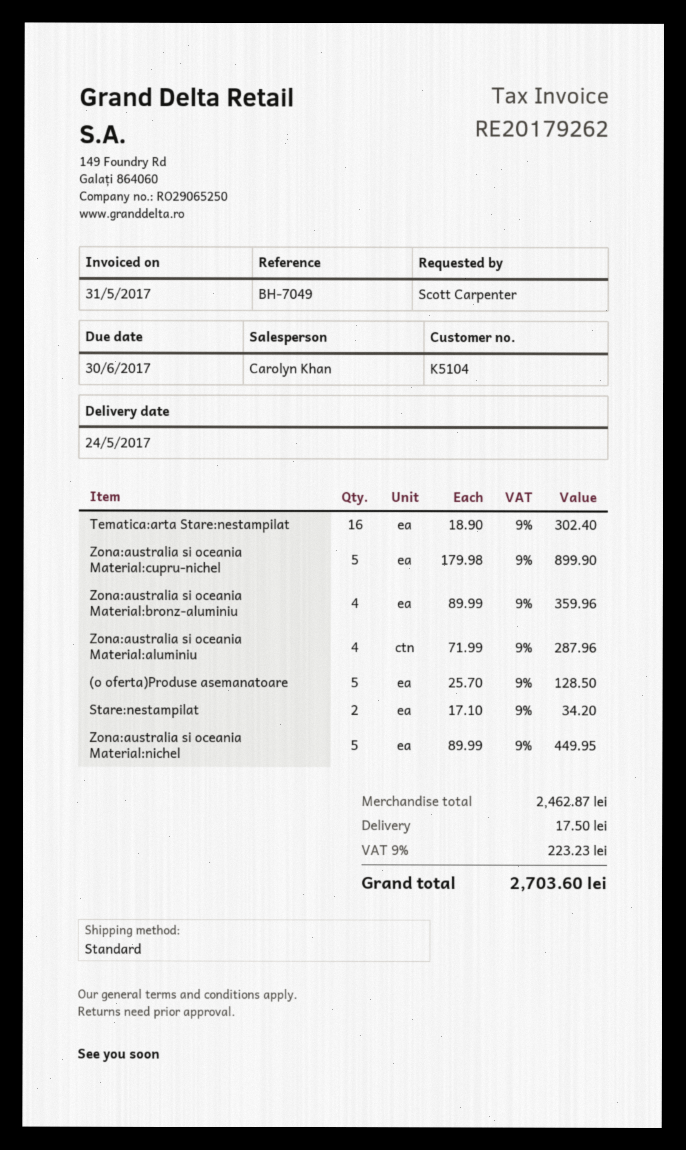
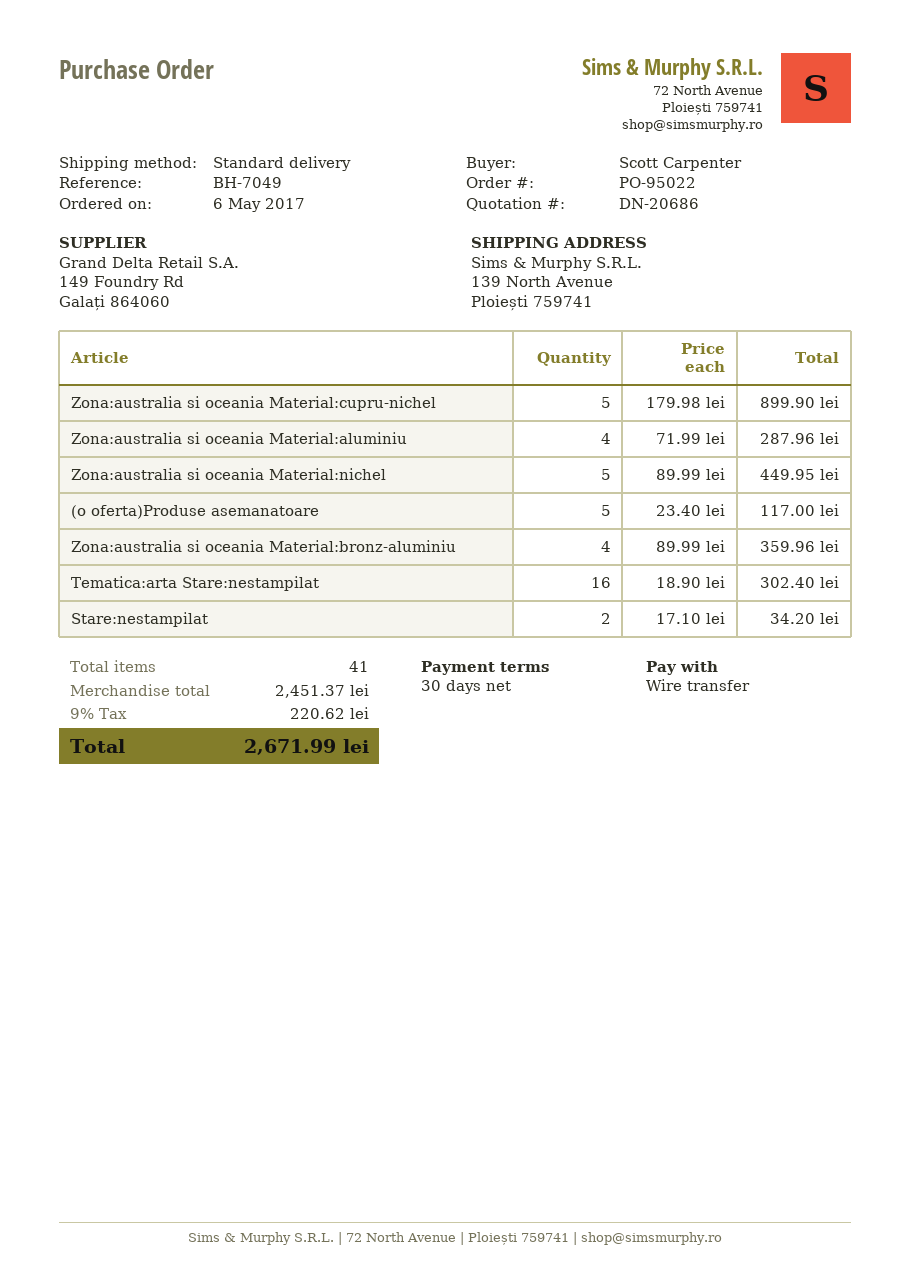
(o oferta)Produse asemanatoare: 5 x 25.70 = 128.50 -> 5 x 23.40 = 117.00
subtotal: 2462.87 -> 2451.37
shipping: 17.50 -> none
tax: 9% = 223.23 -> 9% = 220.62
total: 2703.60 -> 2671.99

